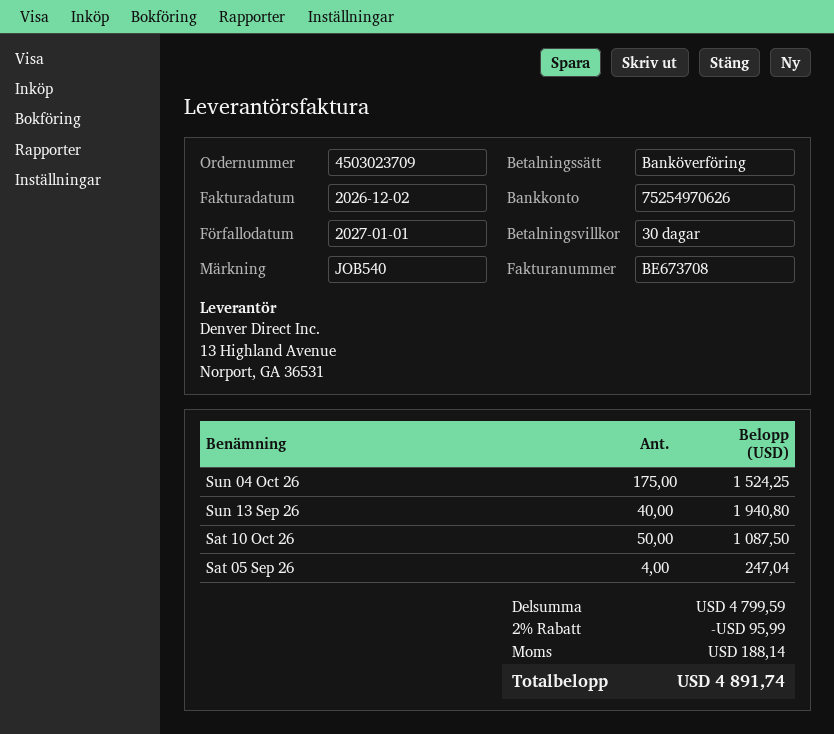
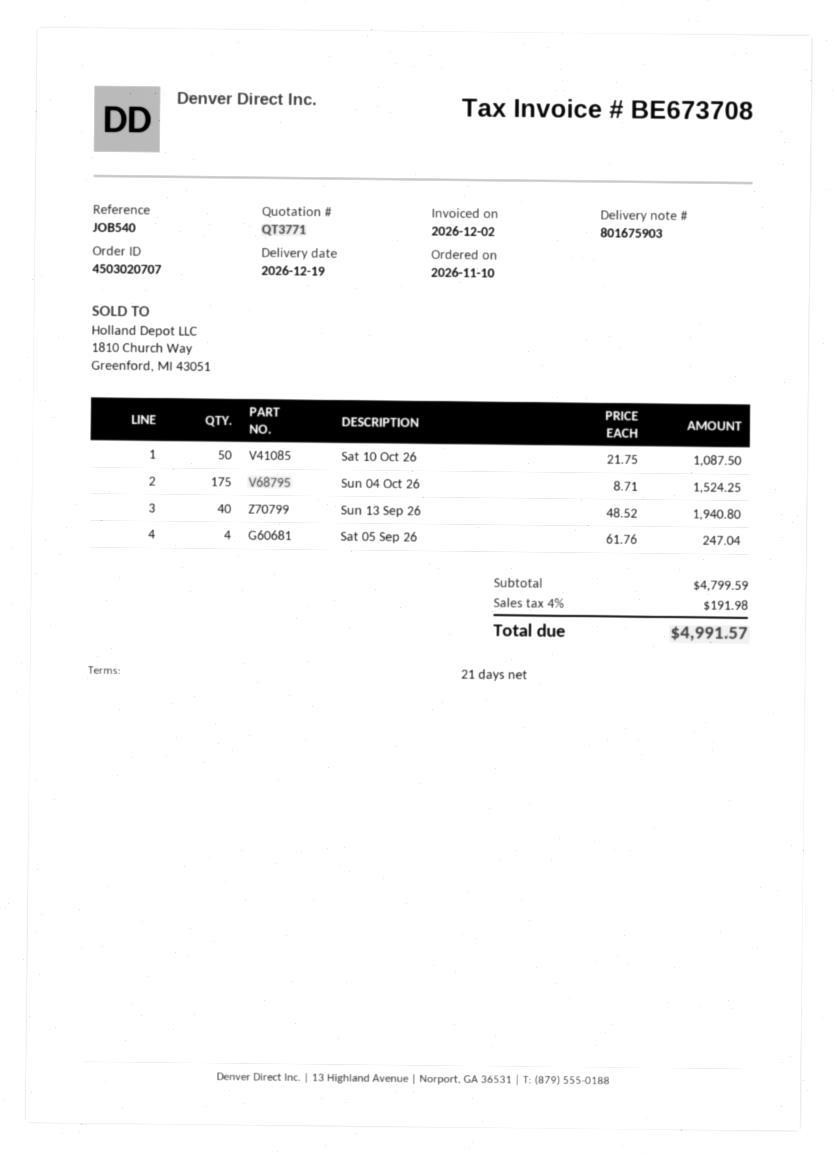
order number: 4503023709 -> 4503020707
payment terms: 30 days -> 21 days
discount: 2% = 95.99 -> none
tax: 188.14 -> 191.98
total: 4891.74 -> 4991.57

